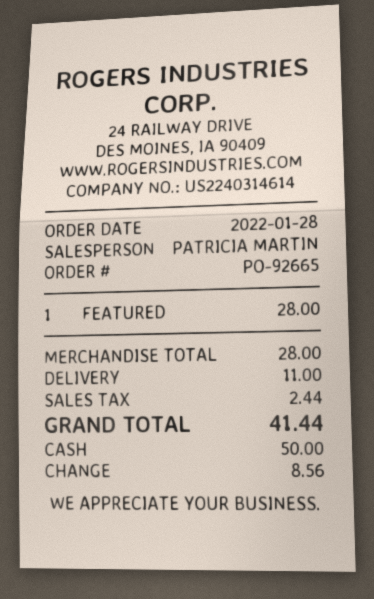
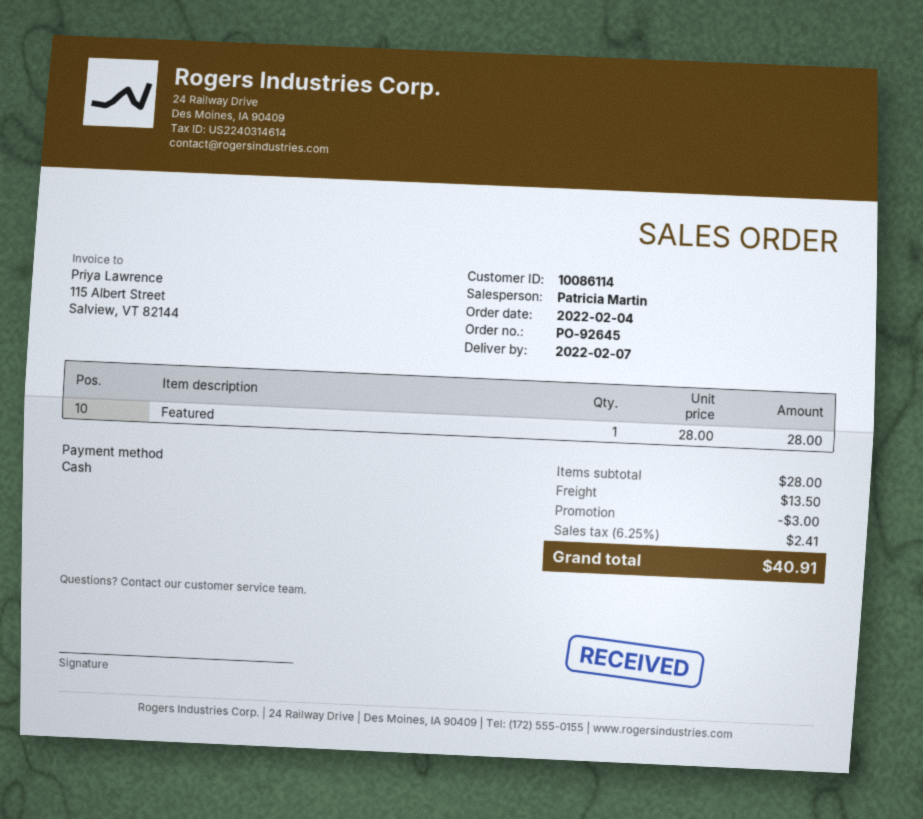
order number: PO-92665 -> PO-92645
order date: 2022-01-28 -> 2022-02-04
discount: none -> 3.00
shipping: 11.00 -> 13.50
tax: 2.44 -> 2.41
total: 41.44 -> 40.91

